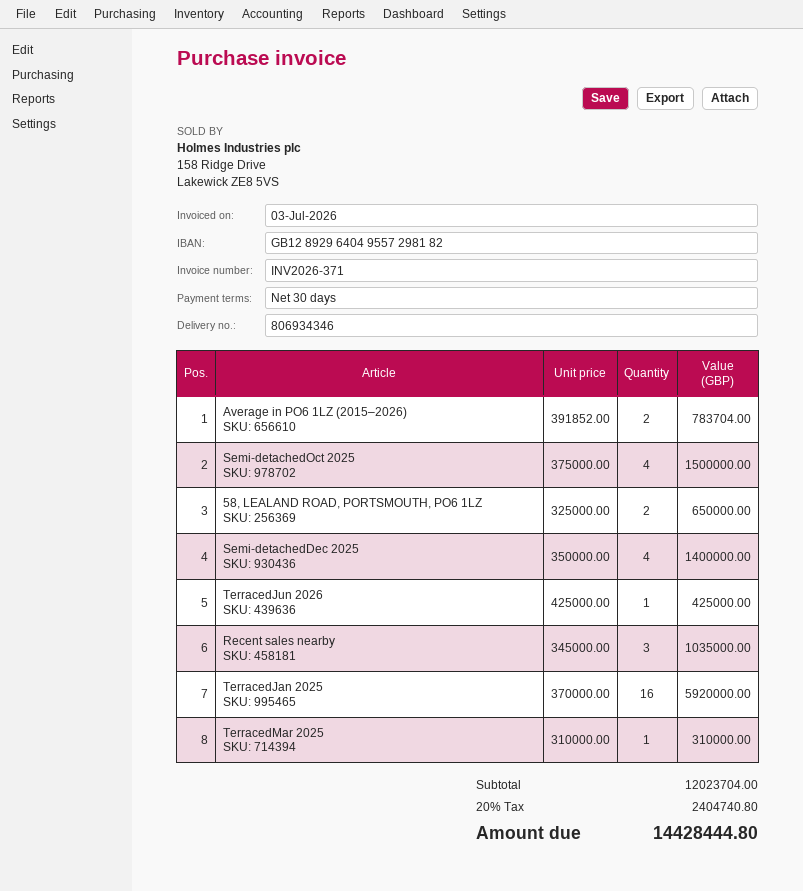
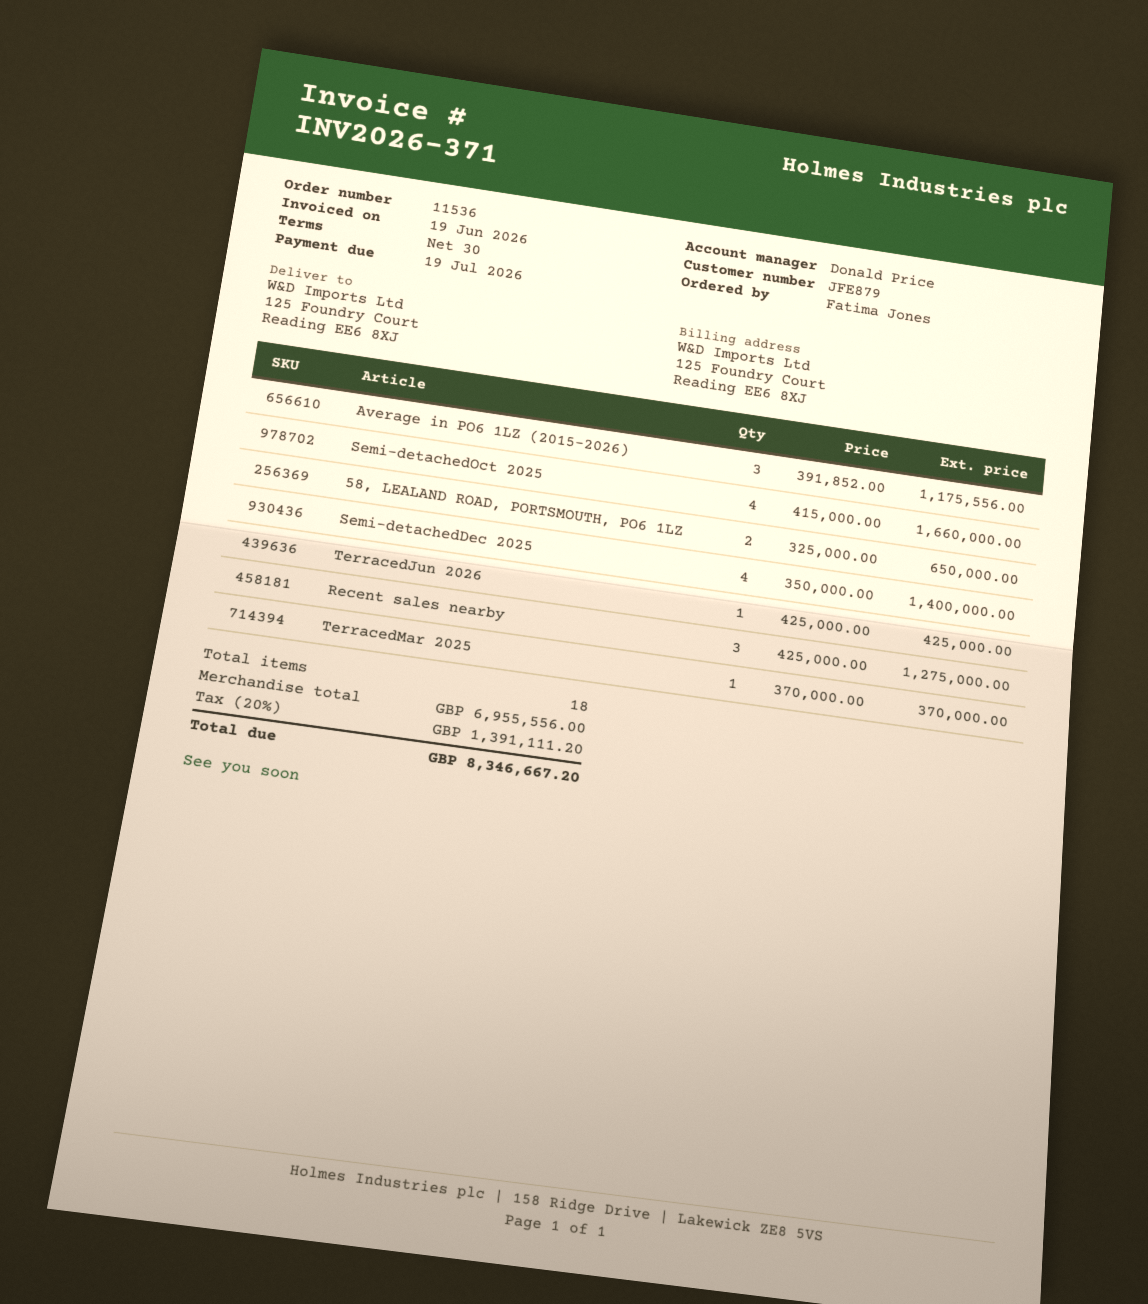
invoice date: 2026-07-03 -> 2026-06-19
Average in PO6 1LZ (2015–2026): 2 x 391852.00 = 783704.00 -> 3 x 391852.00 = 1175556.00
Semi-detachedOct 2025: 4 x 375000.00 = 1500000.00 -> 4 x 415000.00 = 1660000.00
Recent sales nearby: 3 x 345000.00 = 1035000.00 -> 3 x 425000.00 = 1275000.00
TerracedJan 2025: 16 x 370000.00 = 5920000.00 -> none
TerracedMar 2025: 1 x 310000.00 = 310000.00 -> 1 x 370000.00 = 370000.00
subtotal: 12023704.00 -> 6955556.00
tax: 20% = 2404740.80 -> 20% = 1391111.20
total: 14428444.80 -> 8346667.20

